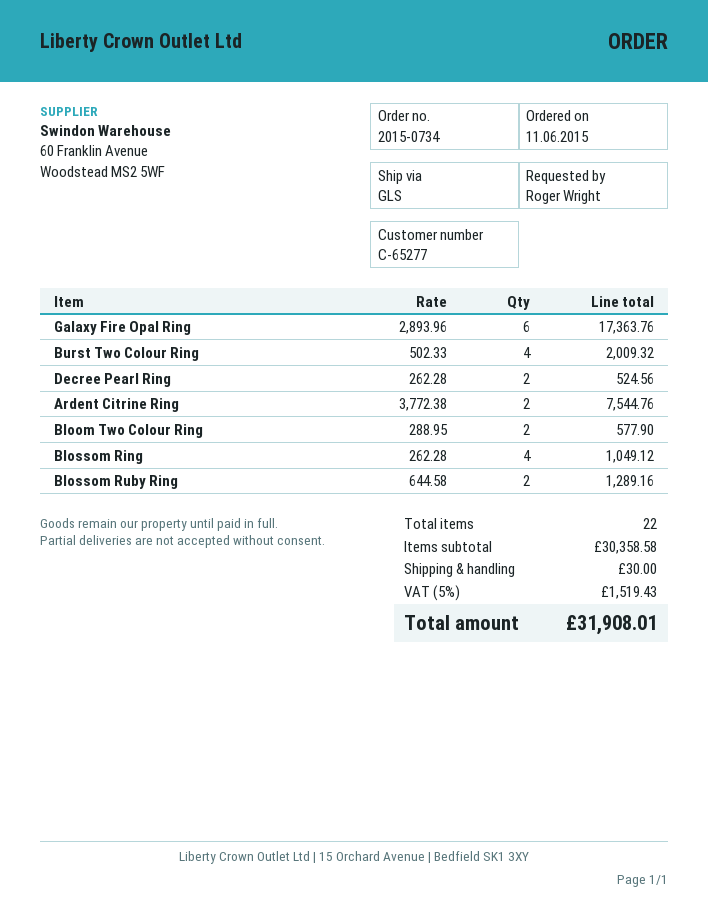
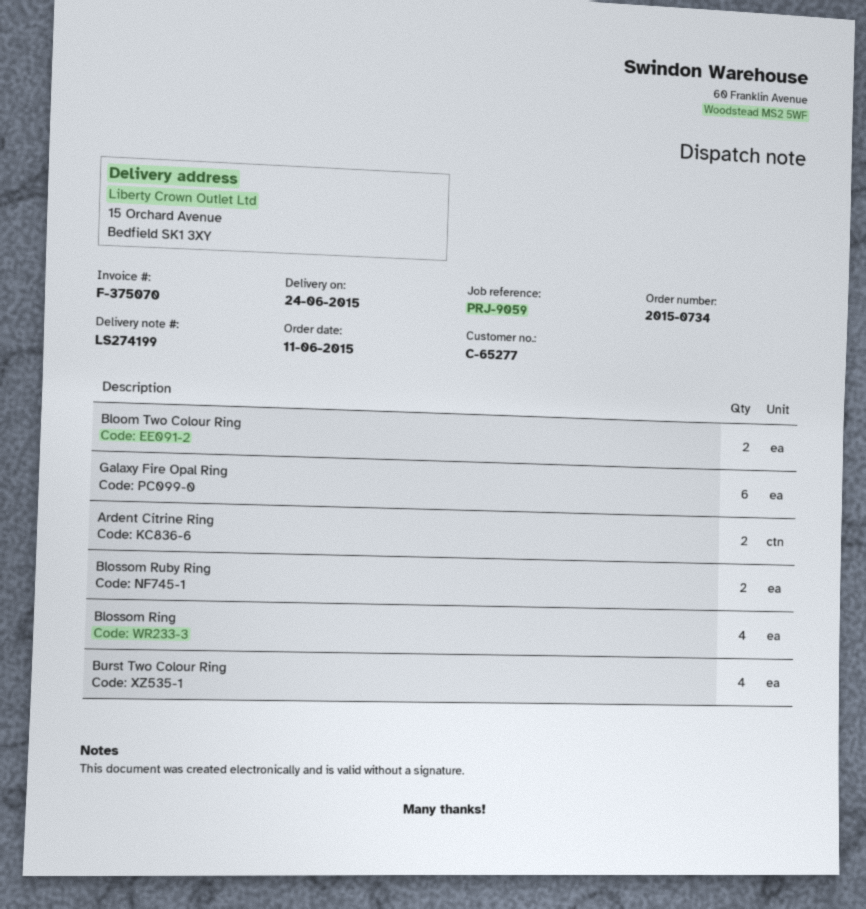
Decree Pearl Ring: 2 -> none

